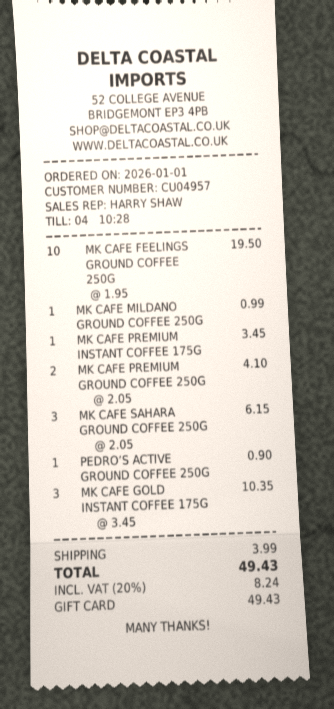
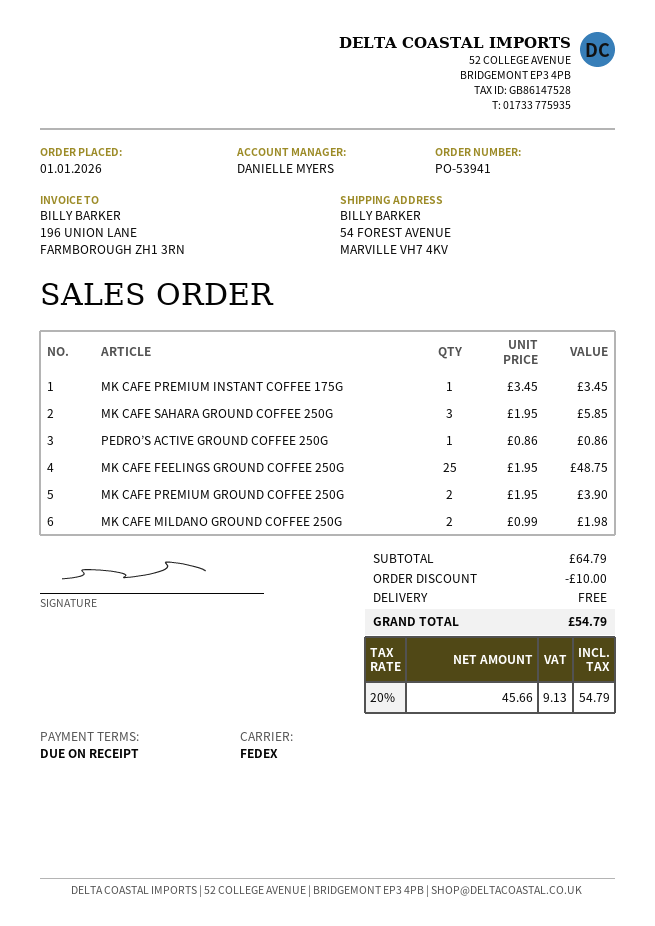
sales rep: HARRY SHAW -> DANIELLE MYERS
MK CAFE FEELINGS GROUND COFFEE 250G: 10 x 1.95 = 19.50 -> 25 x 1.95 = 48.75
MK CAFE MILDANO GROUND COFFEE 250G: 1 x 0.99 = 0.99 -> 2 x 0.99 = 1.98
MK CAFE PREMIUM GROUND COFFEE 250G: 2 x 2.05 = 4.10 -> 2 x 1.95 = 3.90
MK CAFE SAHARA GROUND COFFEE 250G: 3 x 2.05 = 6.15 -> 3 x 1.95 = 5.85
PEDRO’S ACTIVE GROUND COFFEE 250G: 1 x 0.90 = 0.90 -> 1 x 0.86 = 0.86
MK CAFE GOLD INSTANT COFFEE 175G: 3 x 3.45 = 10.35 -> none
discount: none -> 10.00
shipping: 3.99 -> 0.00
tax: 20% = 8.24 -> 20% = 9.13
total: 49.43 -> 54.79

